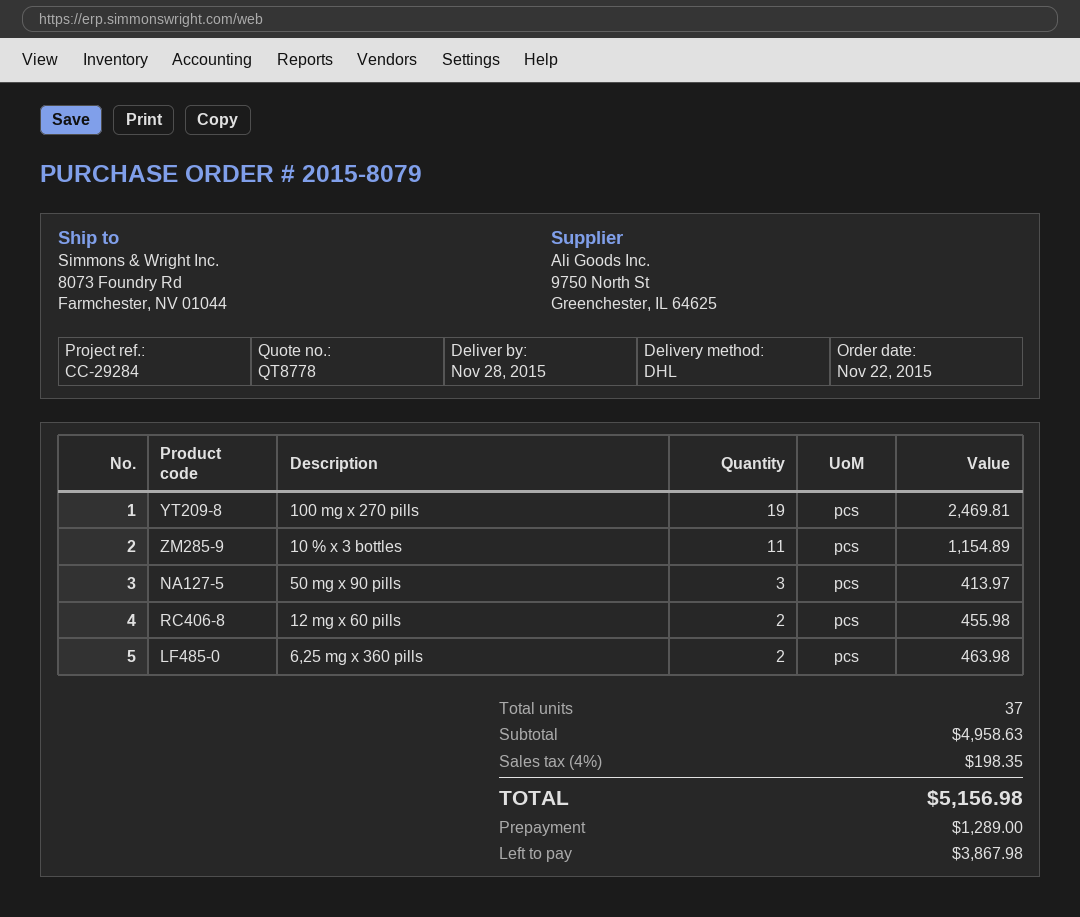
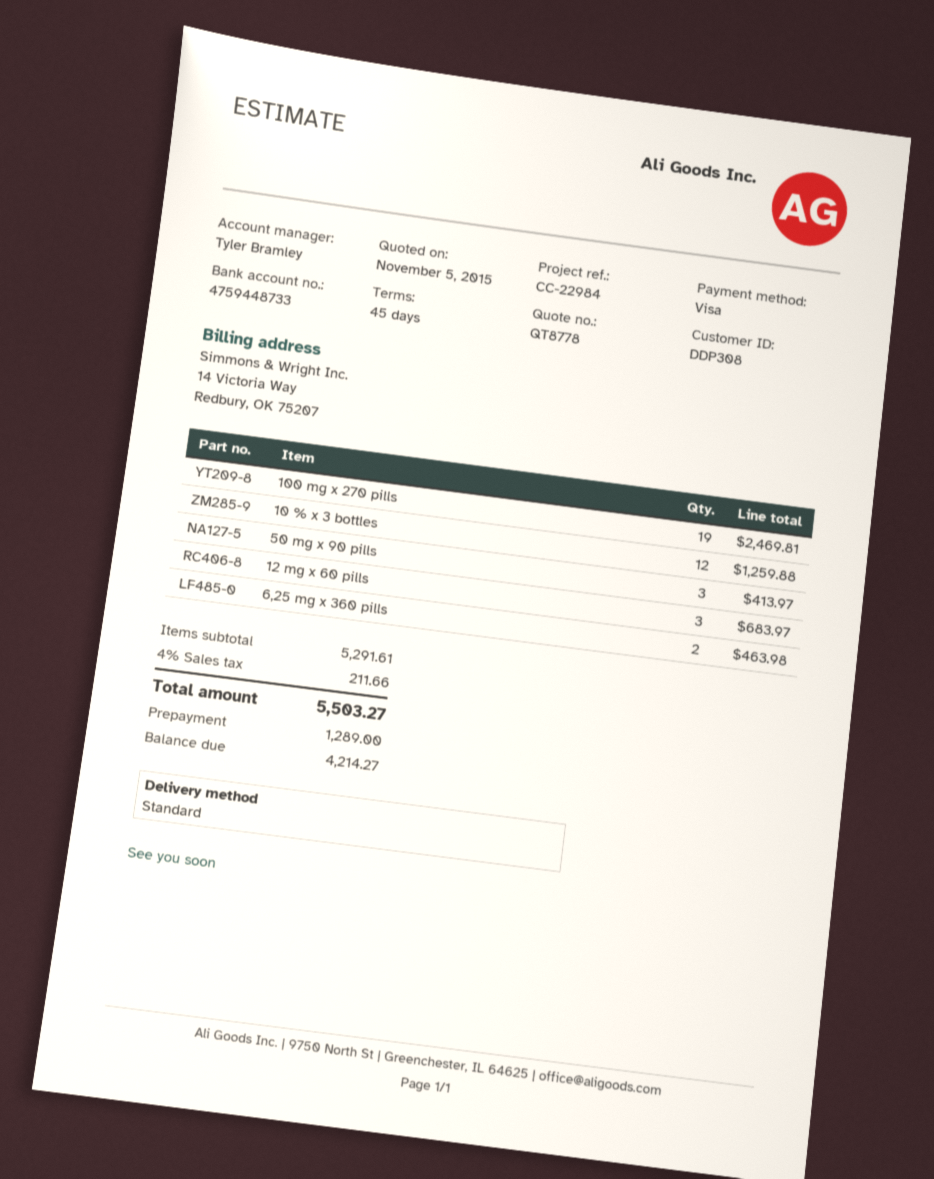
reference: CC-29284 -> CC-22984
shipping method: DHL -> standard
10 % x 3 bottles: 11 for 1154.89 -> 12 for 1259.88
12 mg x 60 pills: 2 for 455.98 -> 3 for 683.97
subtotal: 4958.63 -> 5291.61
tax: 4% = 198.35 -> 4% = 211.66
total: 5156.98 -> 5503.27
balance: 3867.98 -> 4214.27

